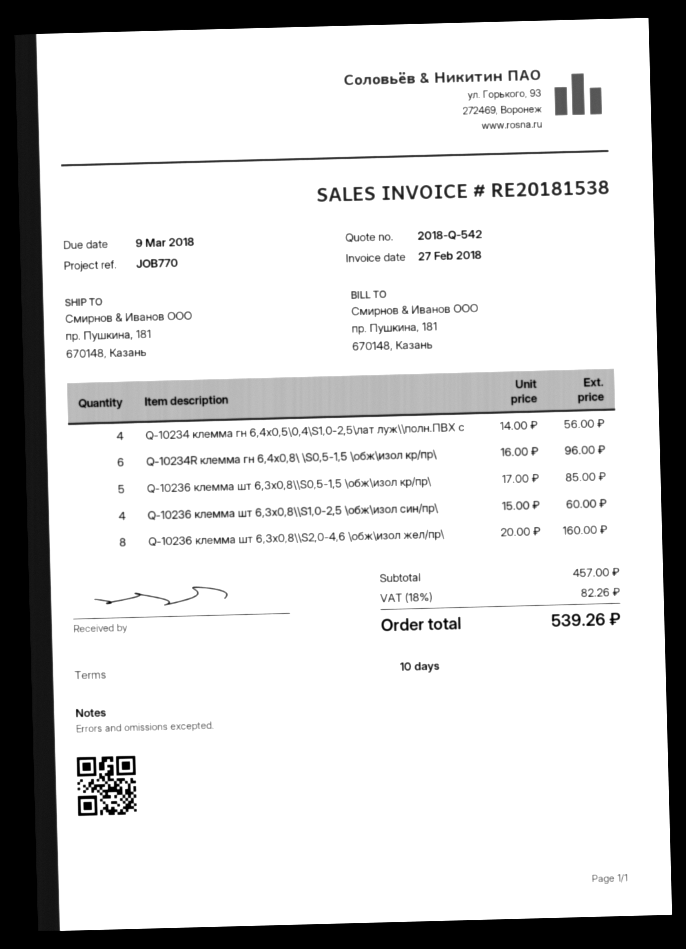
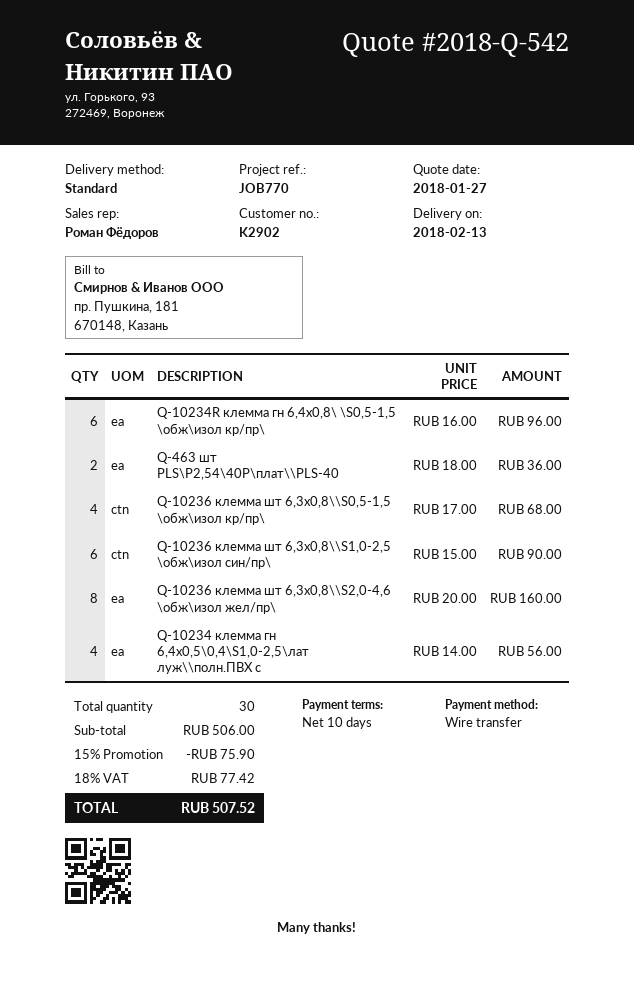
Q-10236 клемма шт 6,3x0,8\\S0,5-1,5 \обж\изол кр/пр\: 5 x 17.00 = 85.00 -> 4 x 17.00 = 68.00
Q-10236 клемма шт 6,3x0,8\\S1,0-2,5 \обж\изол син/пр\: 4 x 15.00 = 60.00 -> 6 x 15.00 = 90.00
Q-463 шт PLS\P2,54\40P\плат\\PLS-40: none -> 2 x 18.00 = 36.00
subtotal: 457.00 -> 506.00
discount: none -> 15% = 75.90
tax: 18% = 82.26 -> 18% = 77.42
total: 539.26 -> 507.52

